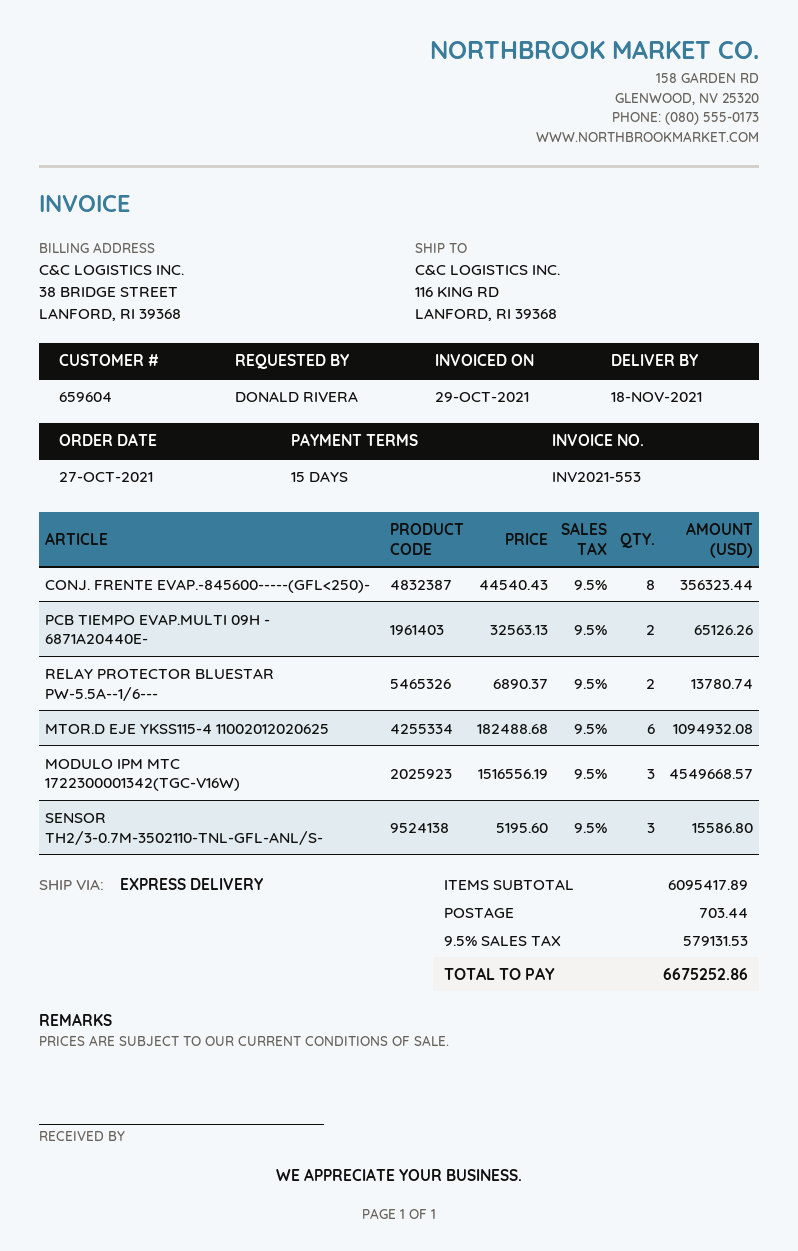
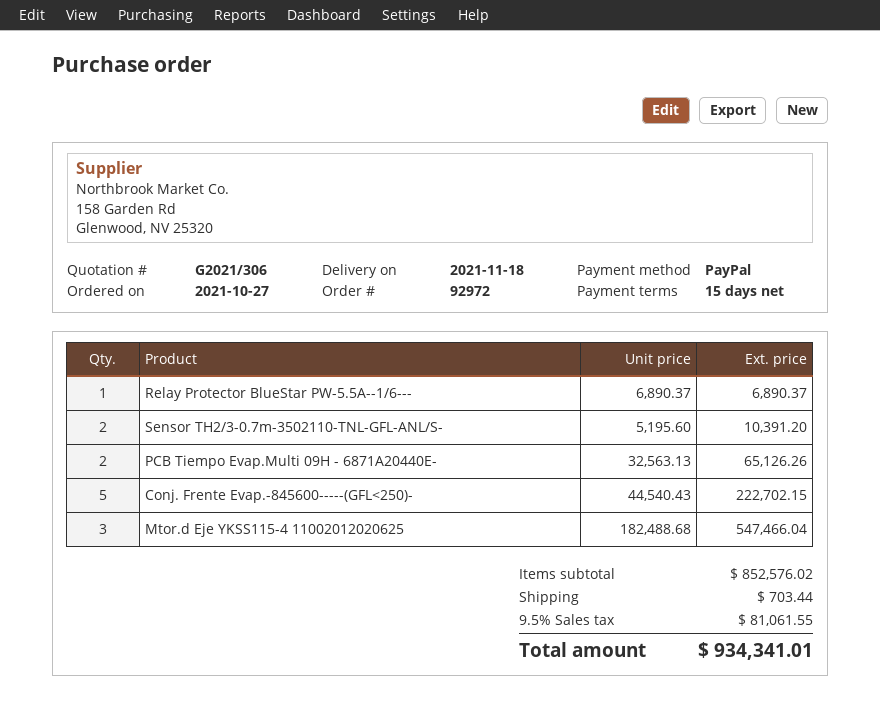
CONJ. FRENTE EVAP.-845600-----(GFL<250)-: 8 x 44540.43 = 356323.44 -> 5 x 44540.43 = 222702.15
RELAY PROTECTOR BLUESTAR PW-5.5A--1/6---: 2 x 6890.37 = 13780.74 -> 1 x 6890.37 = 6890.37
MTOR.D EJE YKSS115-4 11002012020625: 6 x 182488.68 = 1094932.08 -> 3 x 182488.68 = 547466.04
MODULO IPM MTC 1722300001342(TGC-V16W): 3 x 1516556.19 = 4549668.57 -> none
SENSOR TH2/3-0.7M-3502110-TNL-GFL-ANL/S-: 3 x 5195.60 = 15586.80 -> 2 x 5195.60 = 10391.20
subtotal: 6095417.89 -> 852576.02
tax: 9.5% = 579131.53 -> 9.5% = 81061.55
total: 6675252.86 -> 934341.01

